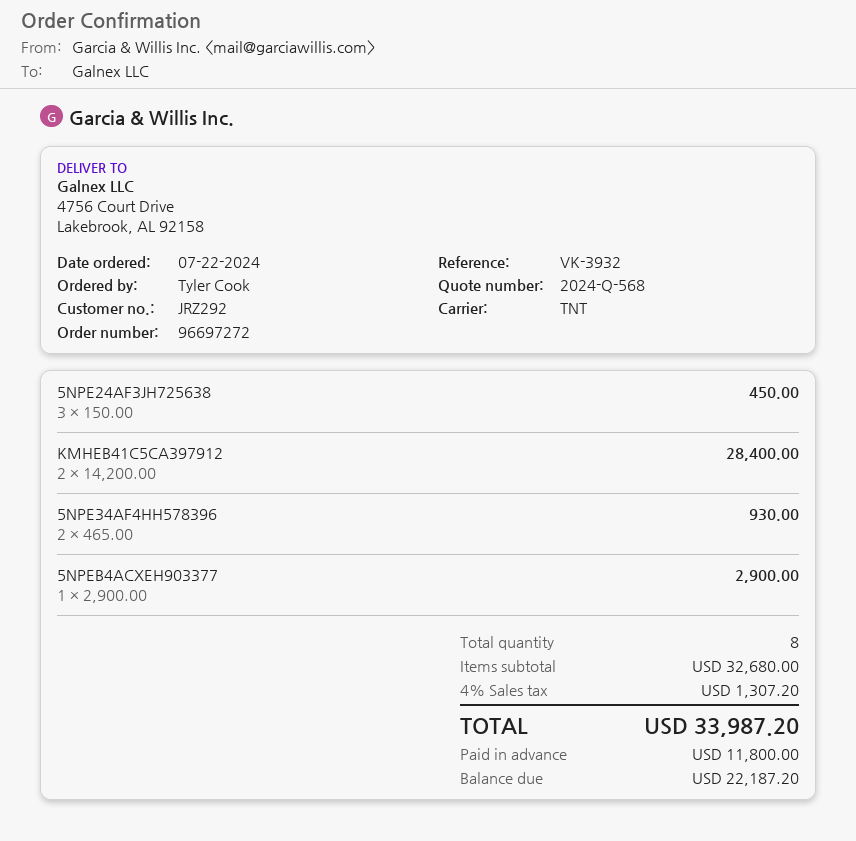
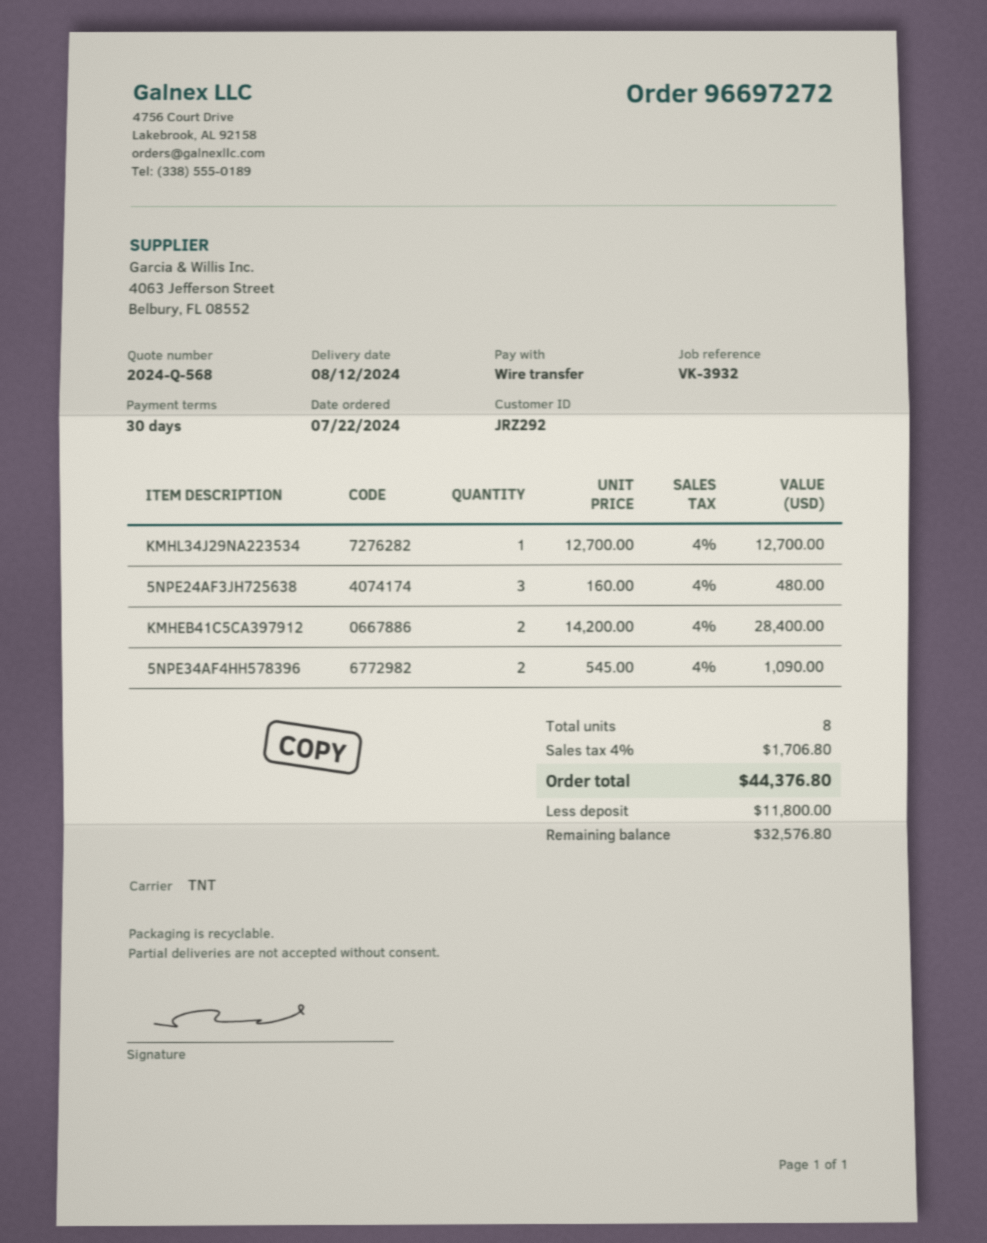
5NPE24AF3JH725638: 3 x 150.00 = 450.00 -> 3 x 160.00 = 480.00
5NPE34AF4HH578396: 2 x 465.00 = 930.00 -> 2 x 545.00 = 1090.00
5NPEB4ACXEH903377: 1 x 2900.00 = 2900.00 -> none
KMHL34J29NA223534: none -> 1 x 12700.00 = 12700.00
tax: 4% = 1307.20 -> 4% = 1706.80
total: 33987.20 -> 44376.80
balance: 22187.20 -> 32576.80

